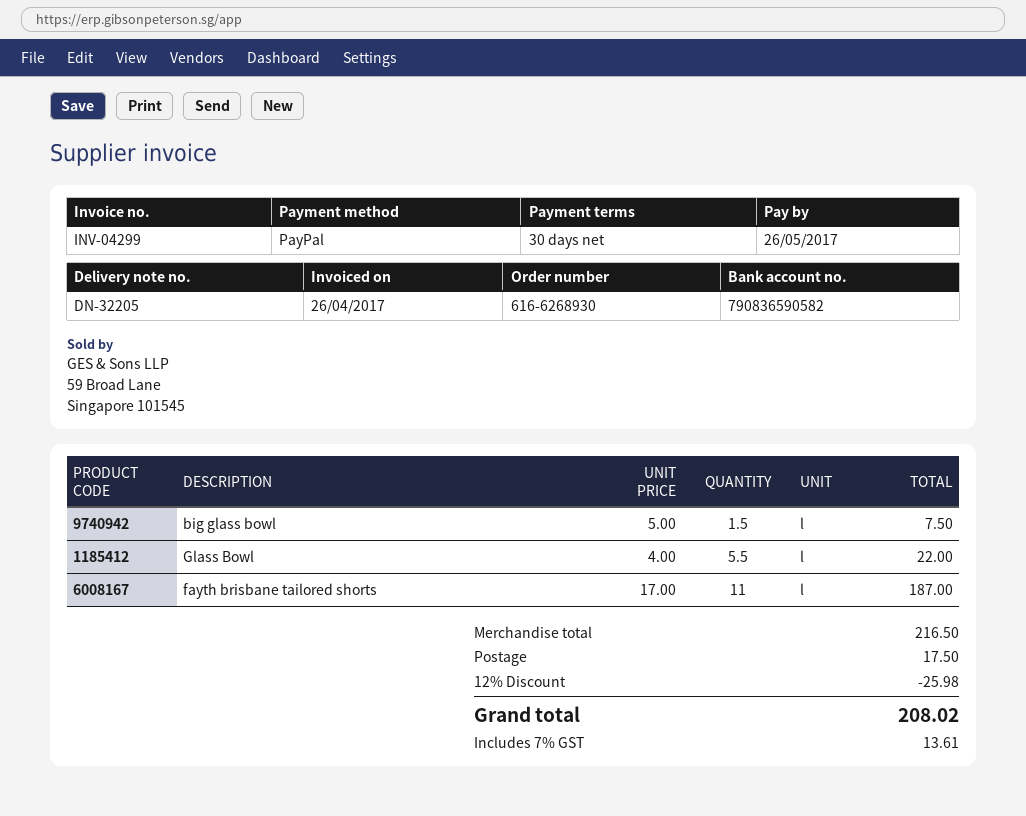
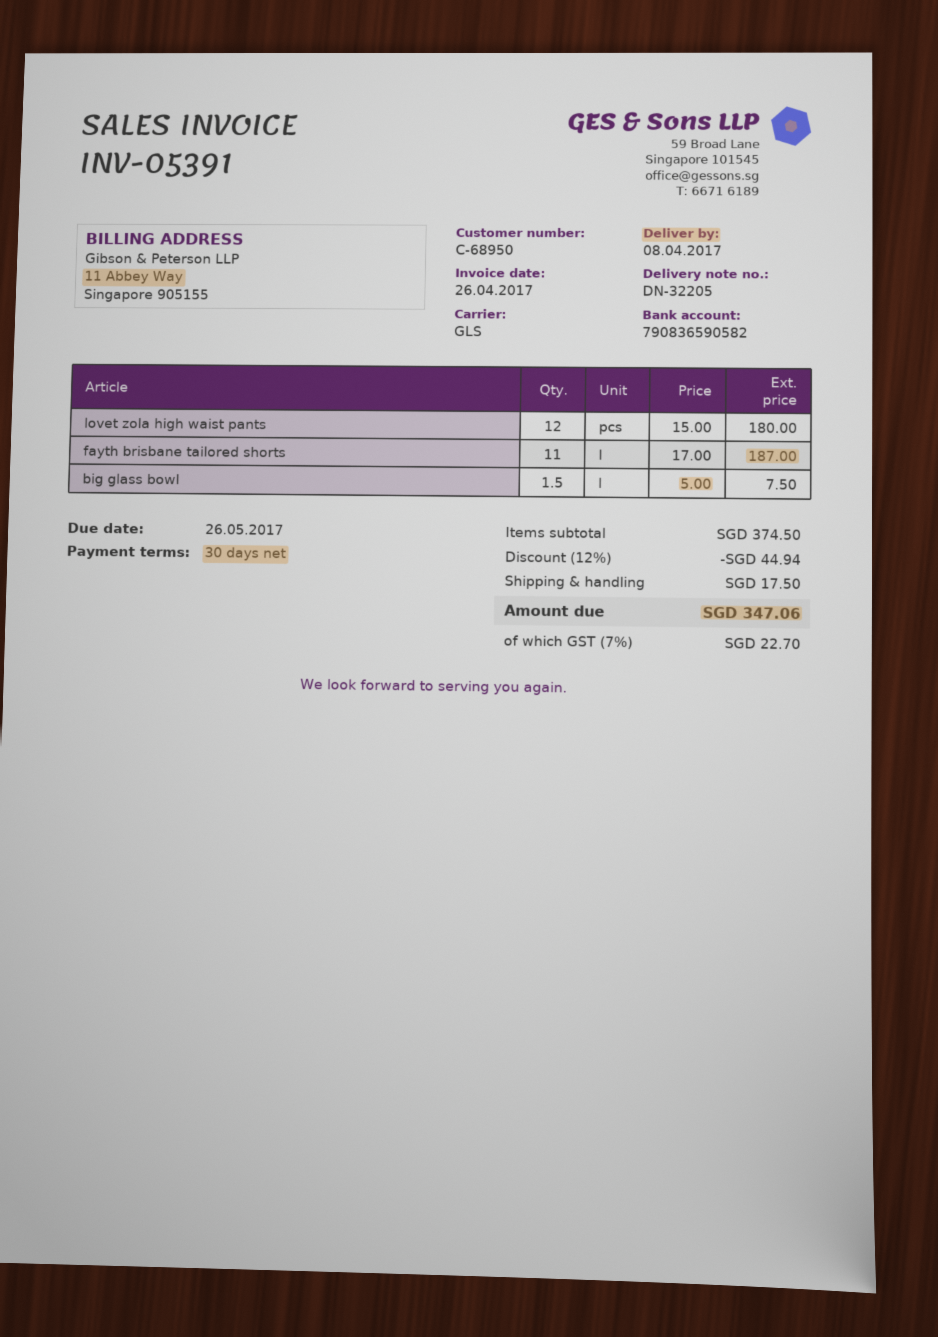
invoice number: INV-04299 -> INV-05391
Glass Bowl: 5.5 x 4.00 = 22.00 -> none
lovet zola high waist pants: none -> 12 x 15.00 = 180.00
subtotal: 216.50 -> 374.50
discount: 12% = 25.98 -> 12% = 44.94
tax: 7% = 13.61 -> 7% = 22.70
total: 208.02 -> 347.06

